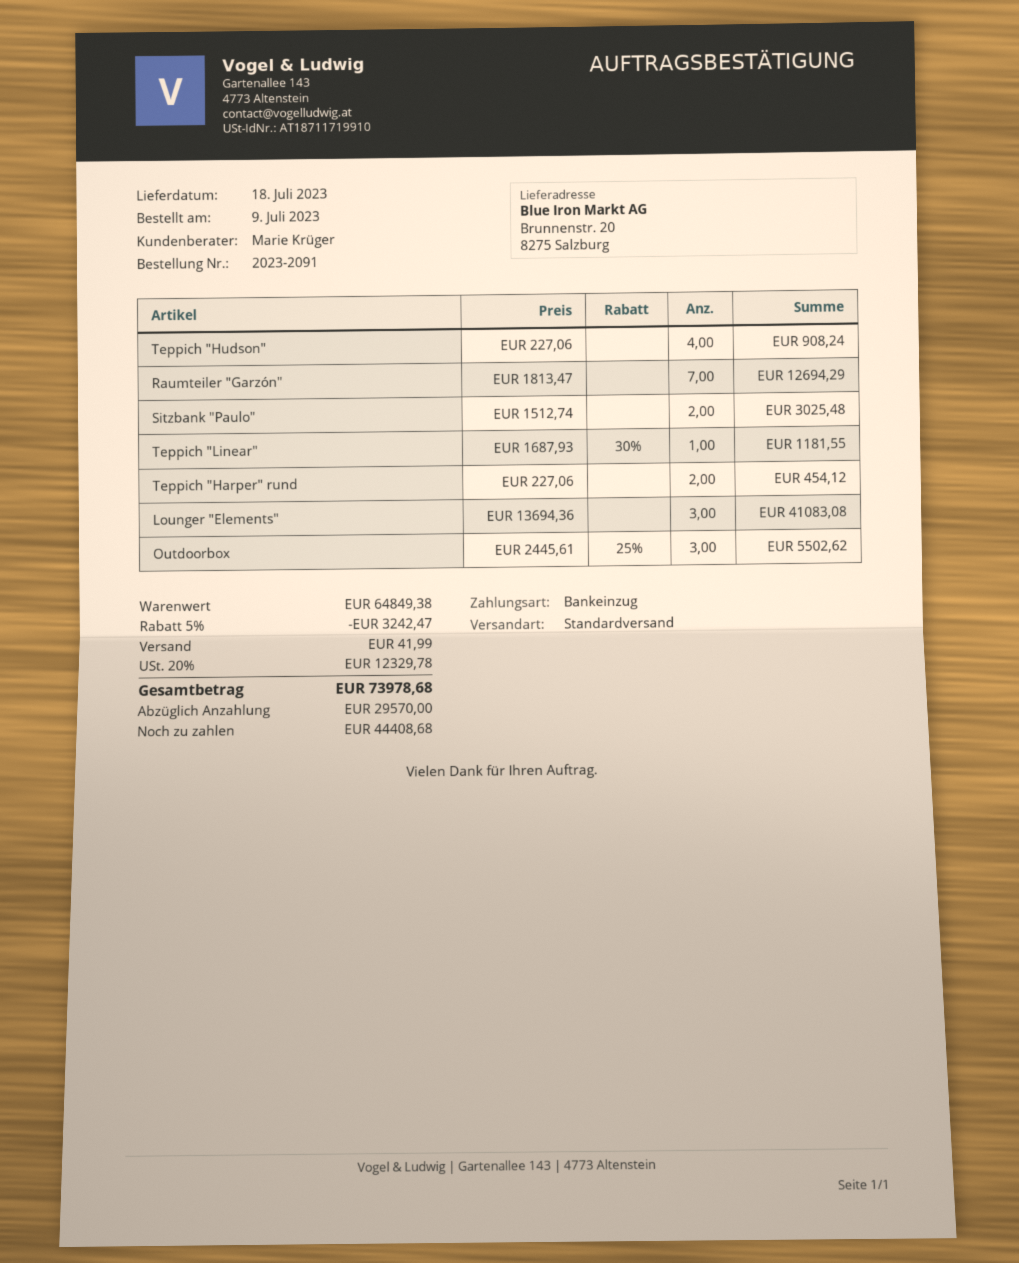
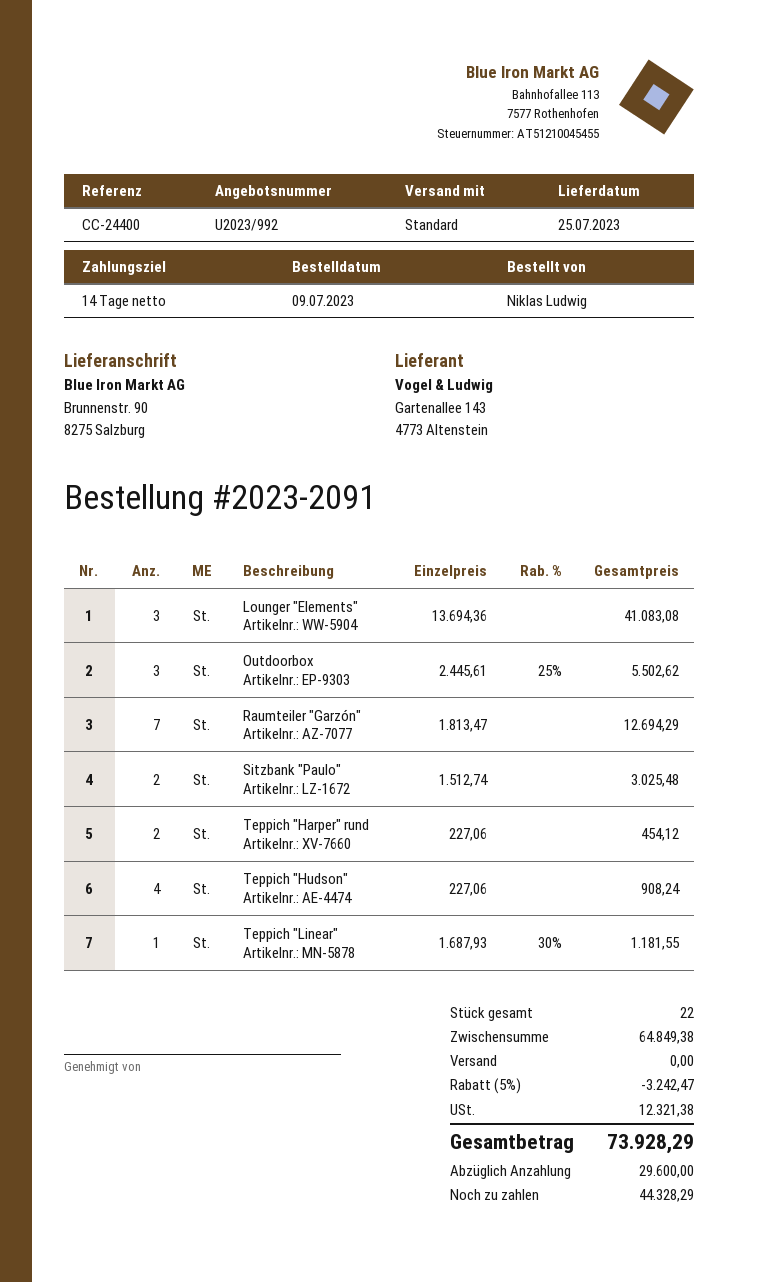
delivery date: 2023-07-18 -> 2023-07-25
ship to: Brunnenstr. 20, 8275 Salzburg -> Brunnenstr. 90, 8275 Salzburg
shipping: 41.99 -> 0.00
tax: 12329.78 -> 12321.38
total: 73978.68 -> 73928.29
deposit: 29570.00 -> 29600.00
balance: 44408.68 -> 44328.29

